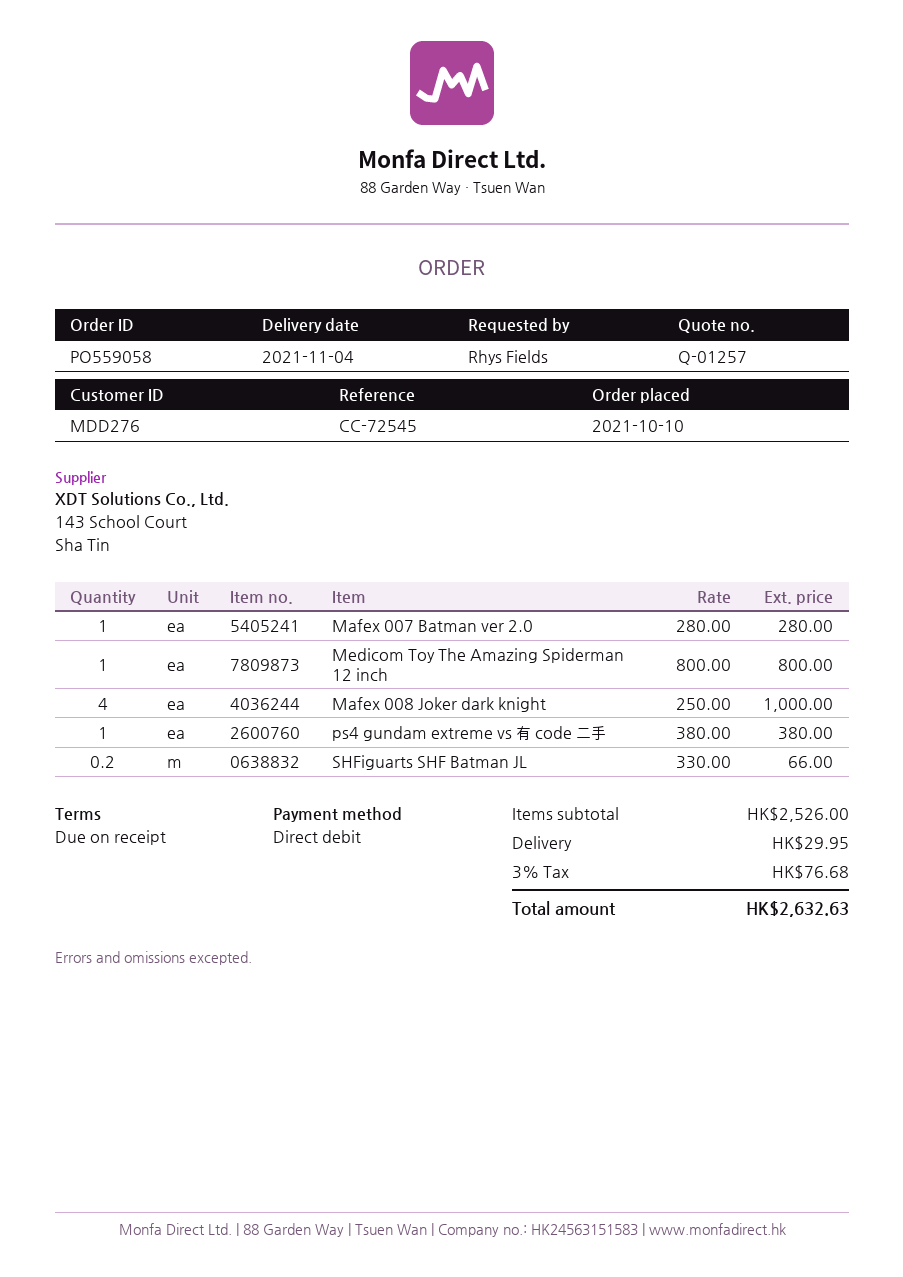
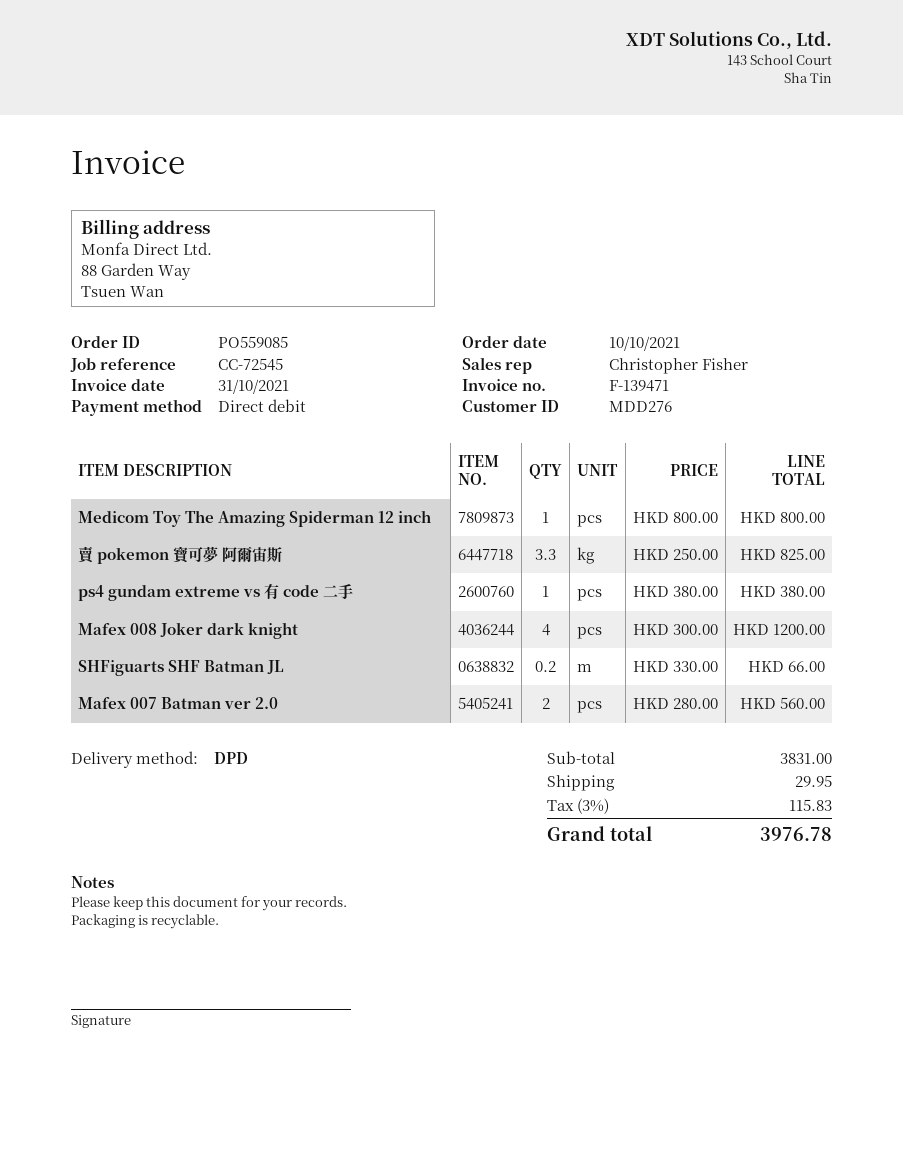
order number: PO559058 -> PO559085
Mafex 007 Batman ver 2.0: 1 x 280.00 = 280.00 -> 2 x 280.00 = 560.00
Mafex 008 Joker dark knight: 4 x 250.00 = 1000.00 -> 4 x 300.00 = 1200.00
賣 pokemon 寶可夢 阿爾宙斯: none -> 3.3 x 250.00 = 825.00
subtotal: 2526.00 -> 3831.00
tax: 3% = 76.68 -> 3% = 115.83
total: 2632.63 -> 3976.78

